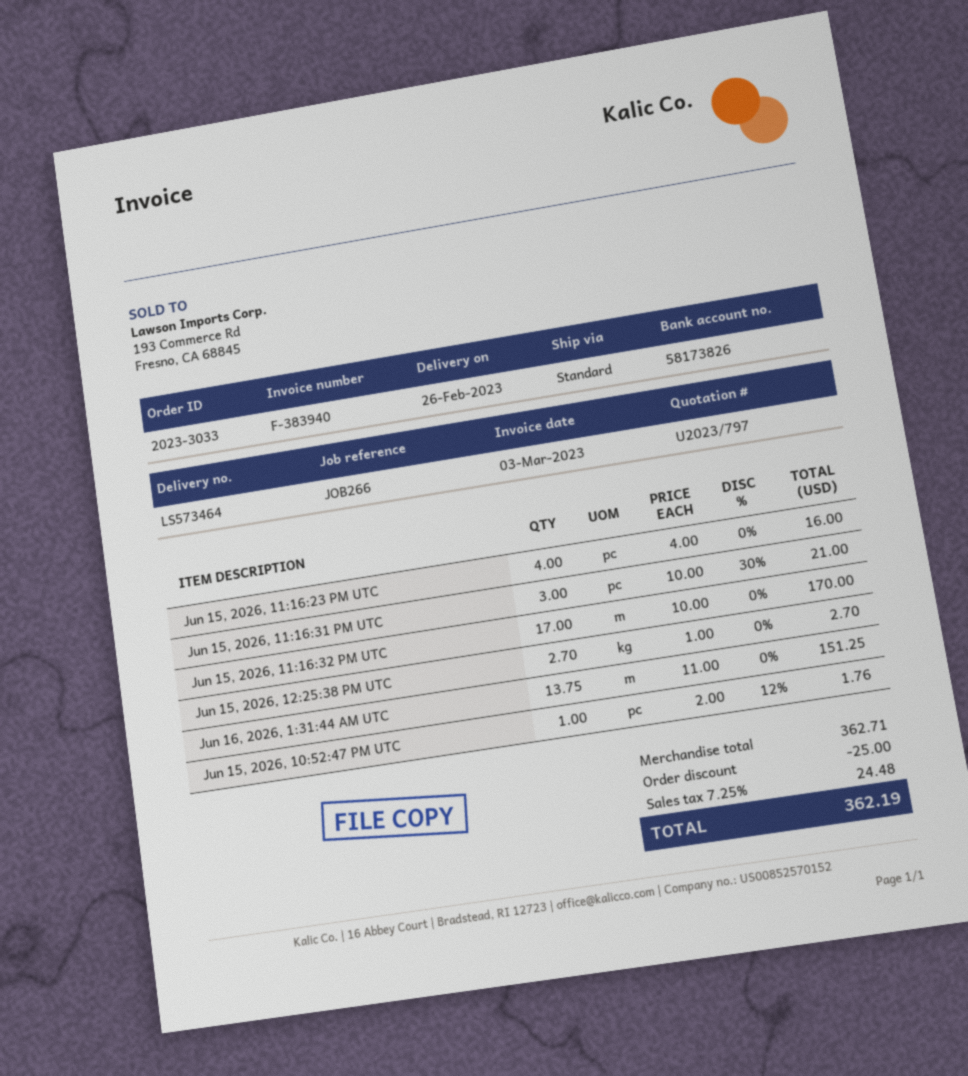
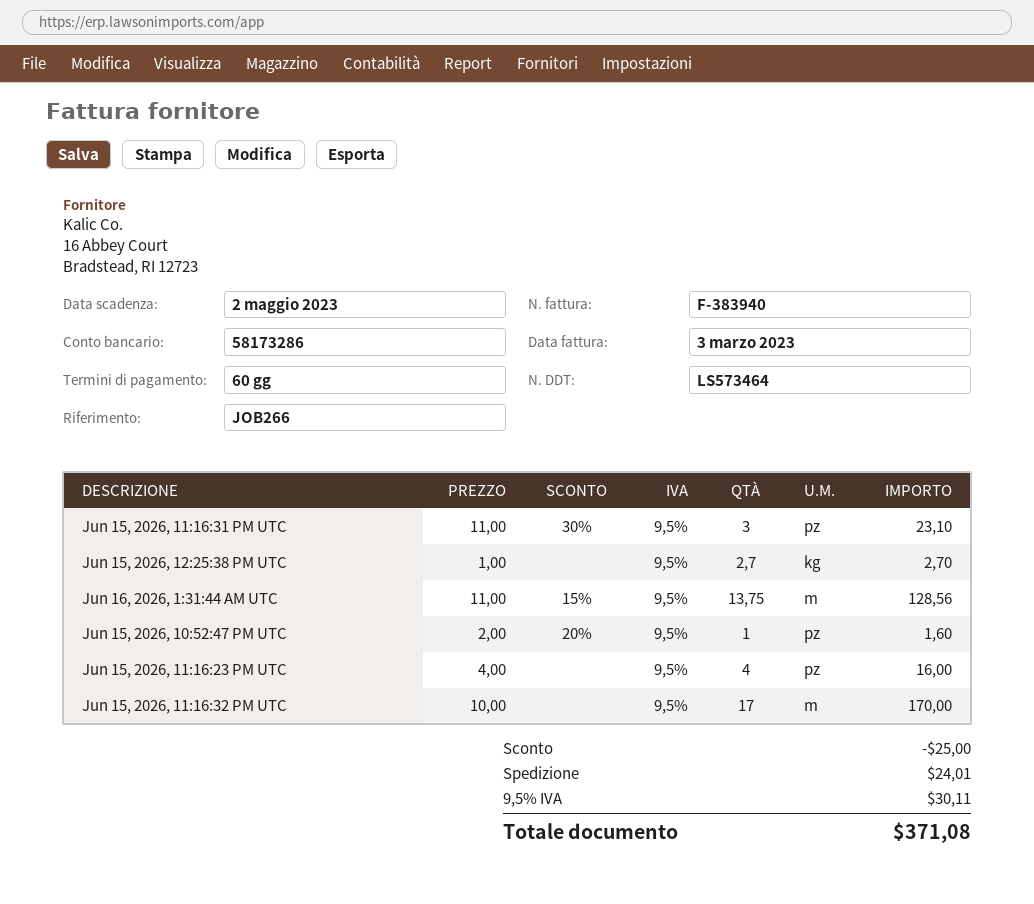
bank account: 58173826 -> 58173286
Jun 15, 2026, 11:16:31 PM UTC: 3 x 10.00 - 30% = 21.00 -> 3 x 11.00 - 30% = 23.10
Jun 16, 2026, 1:31:44 AM UTC: 13.75 x 11.00 = 151.25 -> 13.75 x 11.00 - 15% = 128.56
Jun 15, 2026, 10:52:47 PM UTC: 1 x 2.00 - 12% = 1.76 -> 1 x 2.00 - 20% = 1.60
shipping: none -> 24.01
tax: 7.25% = 24.48 -> 9.5% = 30.11
total: 362.19 -> 371.08

